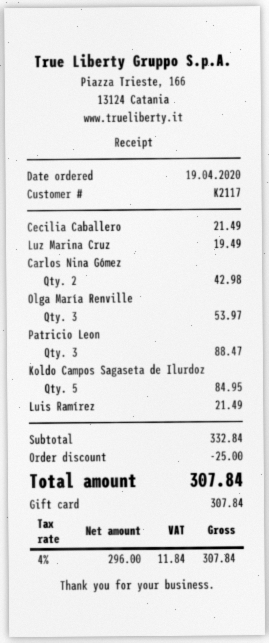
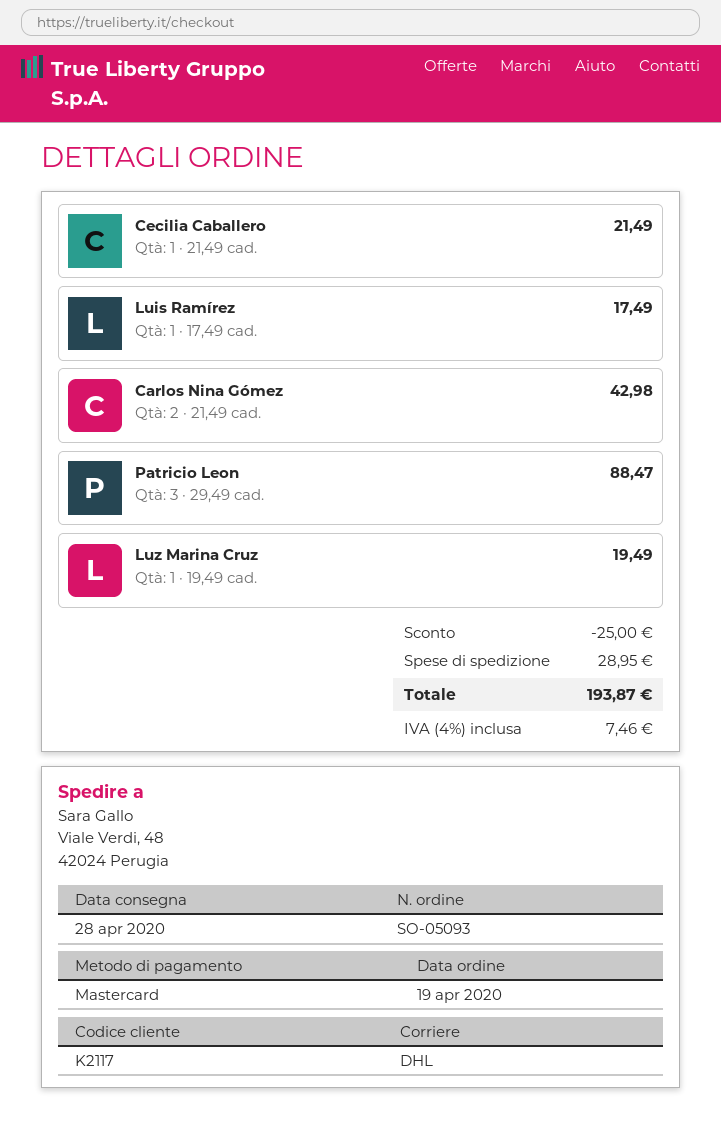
payment method: gift card -> Mastercard
Olga María Renville: 3 for 53.97 -> none
Koldo Campos Sagaseta de Ilurdoz: 5 for 84.95 -> none
Luis Ramírez: 1 for 21.49 -> 1 for 17.49
shipping: none -> 28.95
tax: 4% = 11.84 -> 4% = 7.46
total: 307.84 -> 193.87

